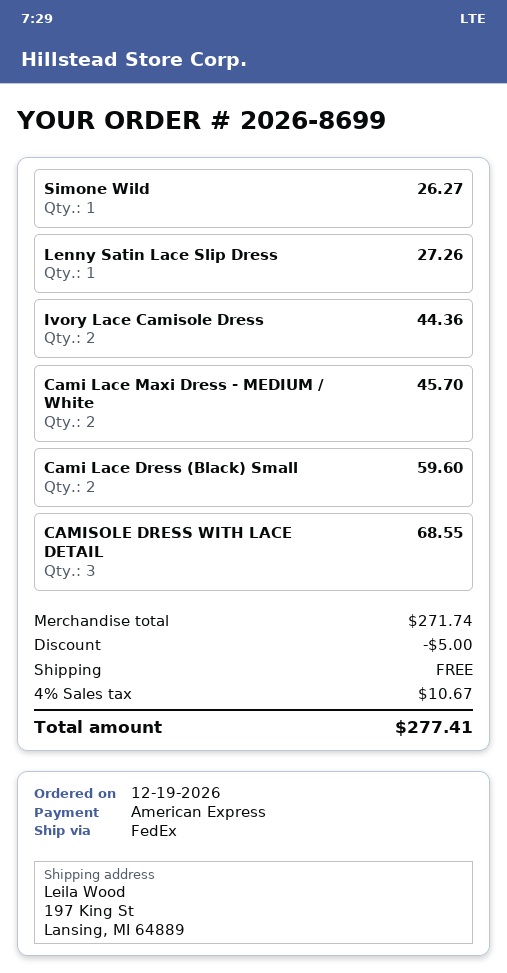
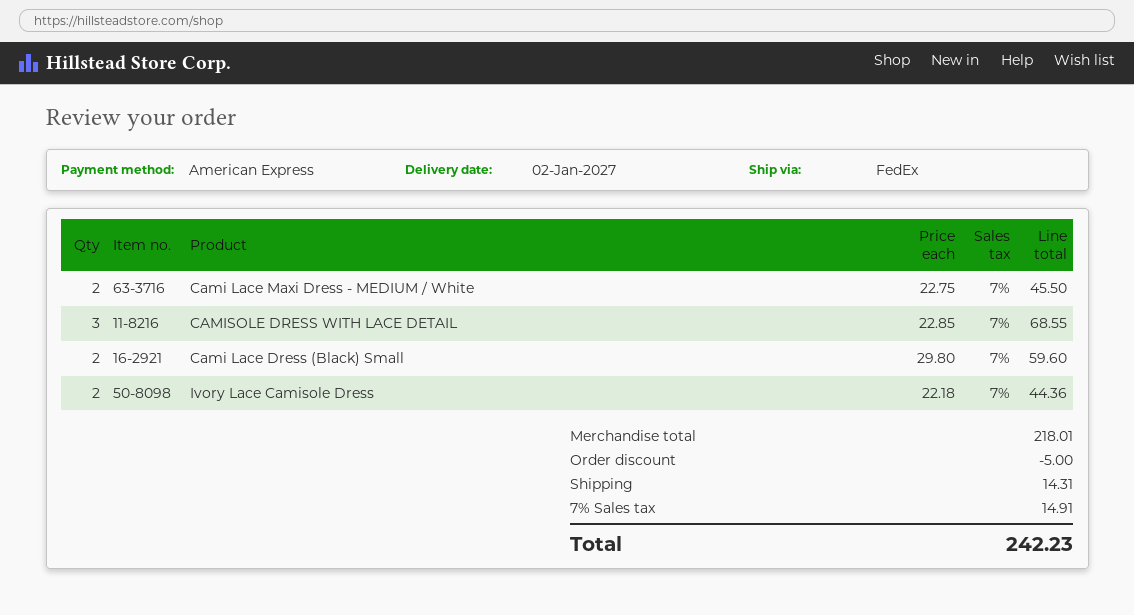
Simone Wild: 1 for 26.27 -> none
Lenny Satin Lace Slip Dress: 1 for 27.26 -> none
Cami Lace Maxi Dress - MEDIUM / White: 2 for 45.70 -> 2 for 45.50
subtotal: 271.74 -> 218.01
shipping: 0.00 -> 14.31
tax: 4% = 10.67 -> 7% = 14.91
total: 277.41 -> 242.23

